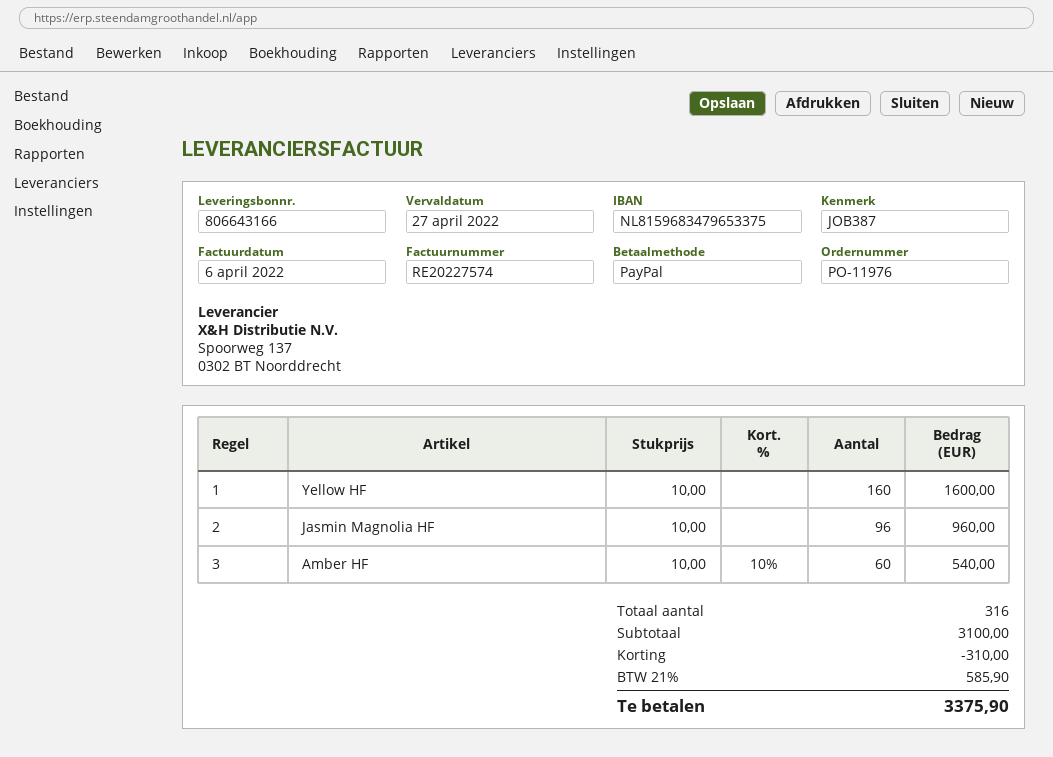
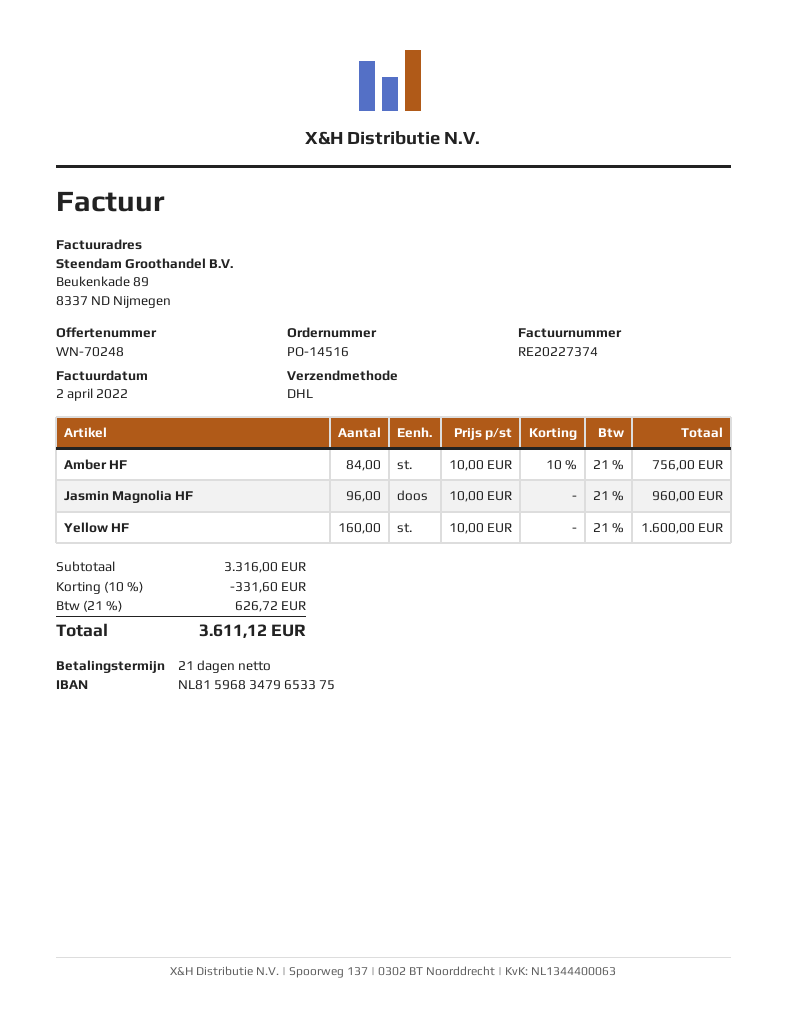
order number: PO-11976 -> PO-14516
invoice number: RE20227574 -> RE20227374
invoice date: 2022-04-06 -> 2022-04-02
Amber HF: 60 x 10.00 - 10% = 540.00 -> 84 x 10.00 - 10% = 756.00
subtotal: 3100.00 -> 3316.00
discount: 310.00 -> 331.60
tax: 21% = 585.90 -> 21% = 626.72
total: 3375.90 -> 3611.12

